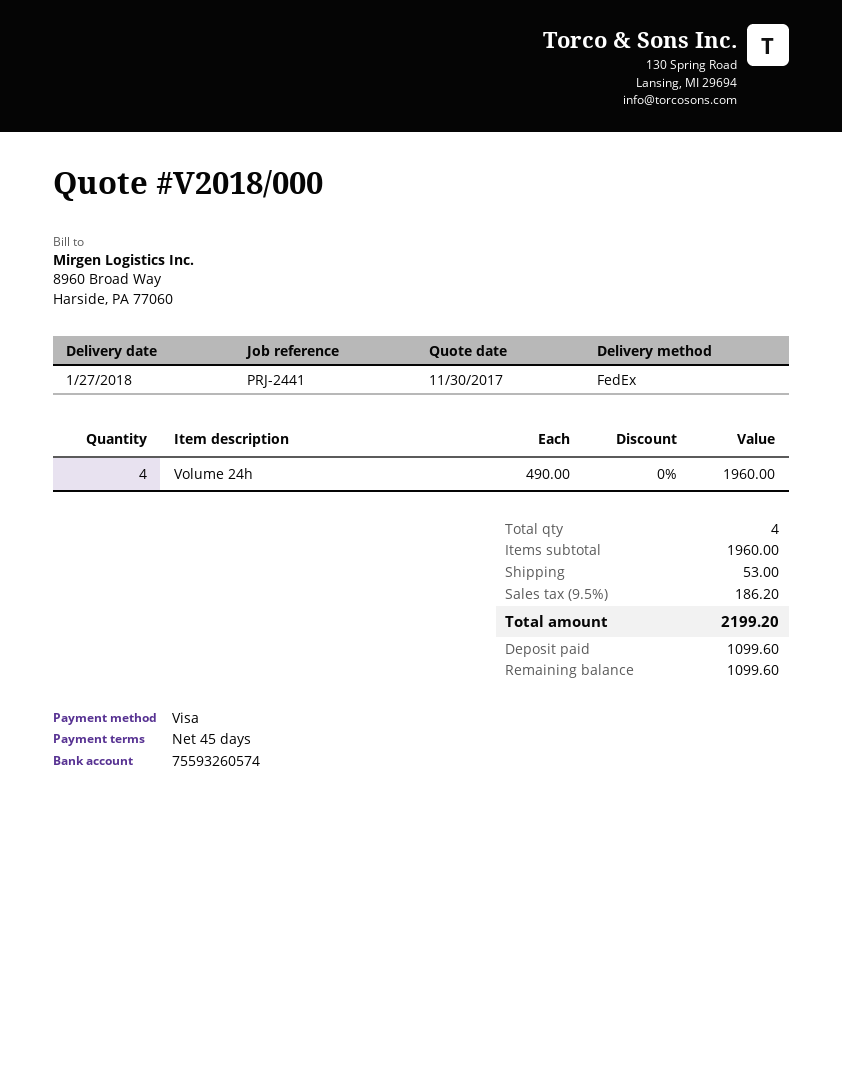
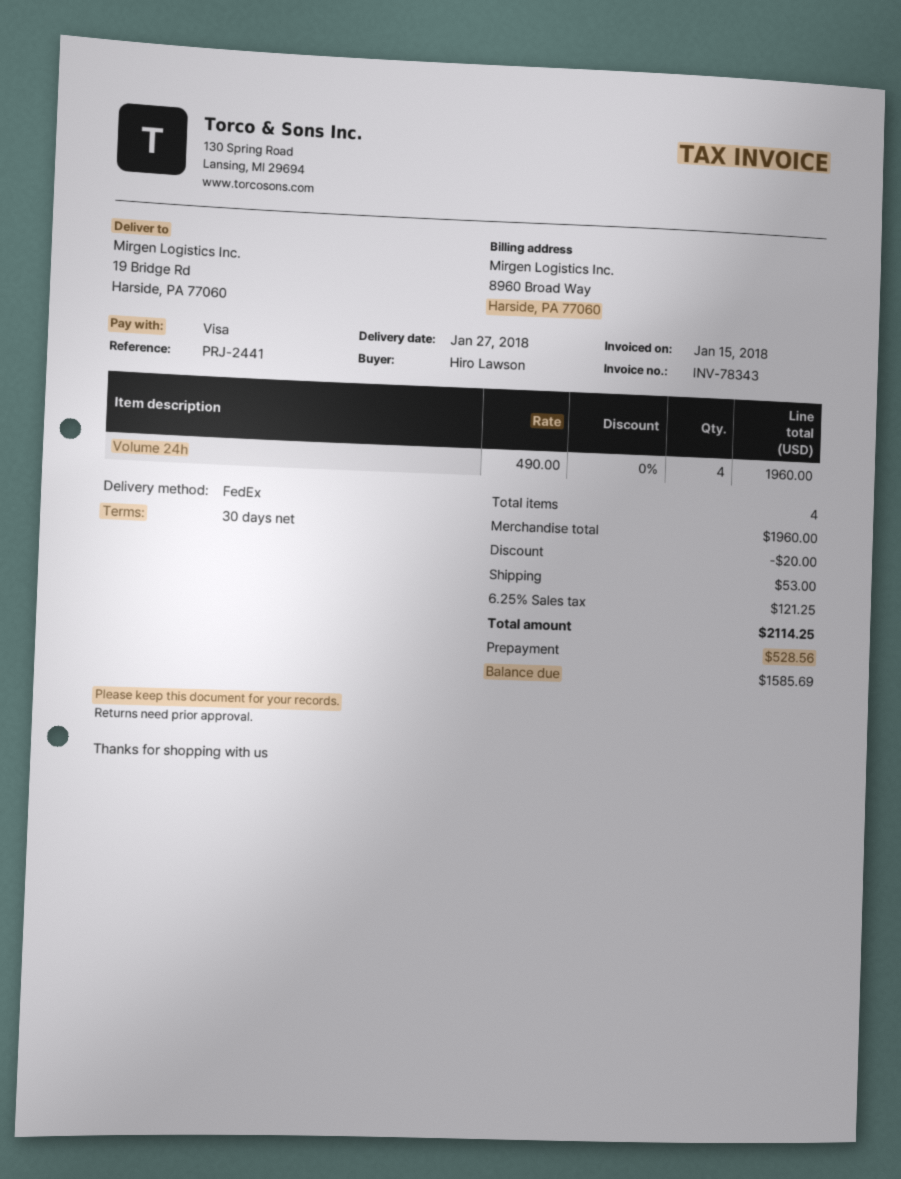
payment terms: 45 days -> 30 days
discount: none -> 20.00
tax: 9.5% = 186.20 -> 6.25% = 121.25
total: 2199.20 -> 2114.25
deposit: 1099.60 -> 528.56
balance: 1099.60 -> 1585.69

